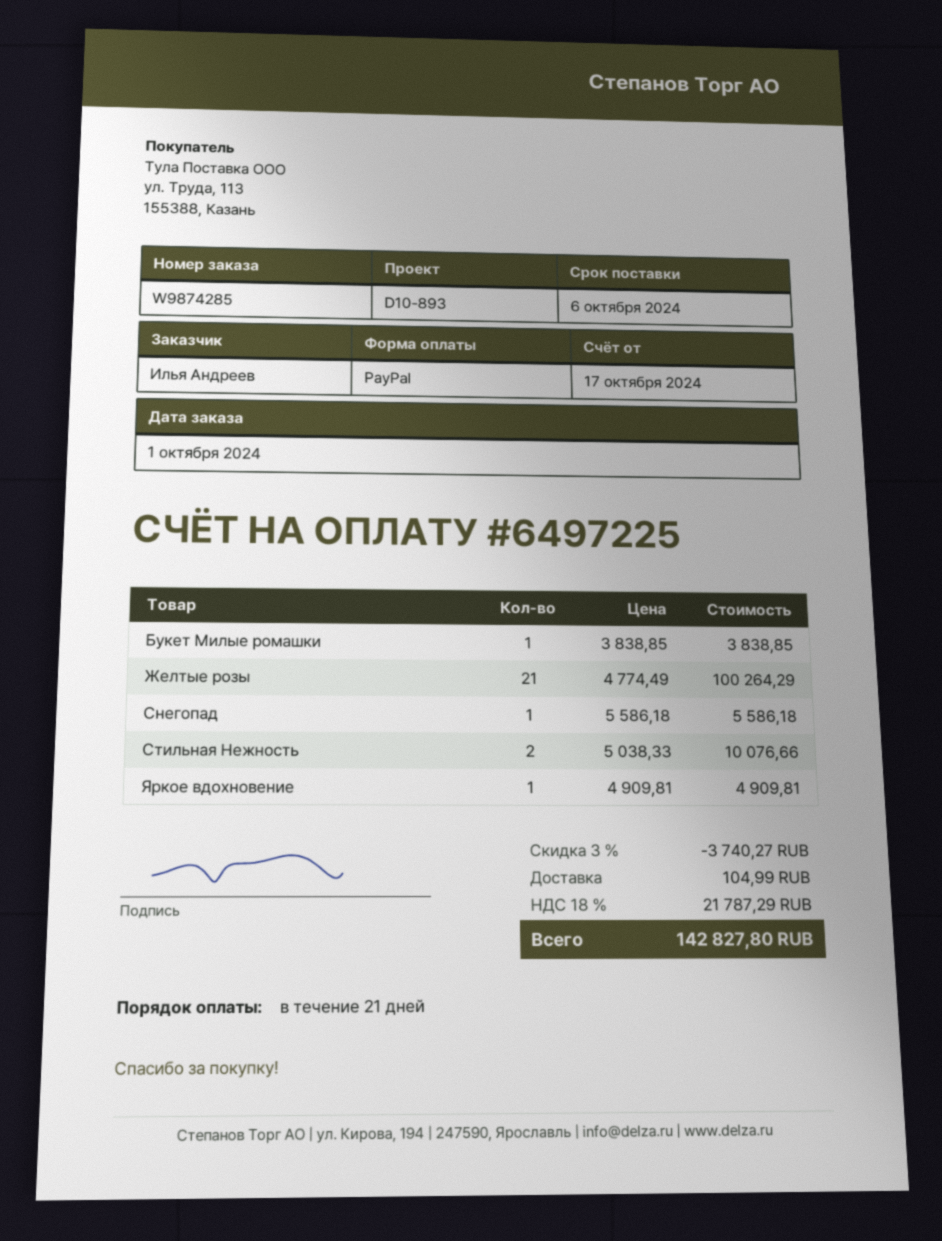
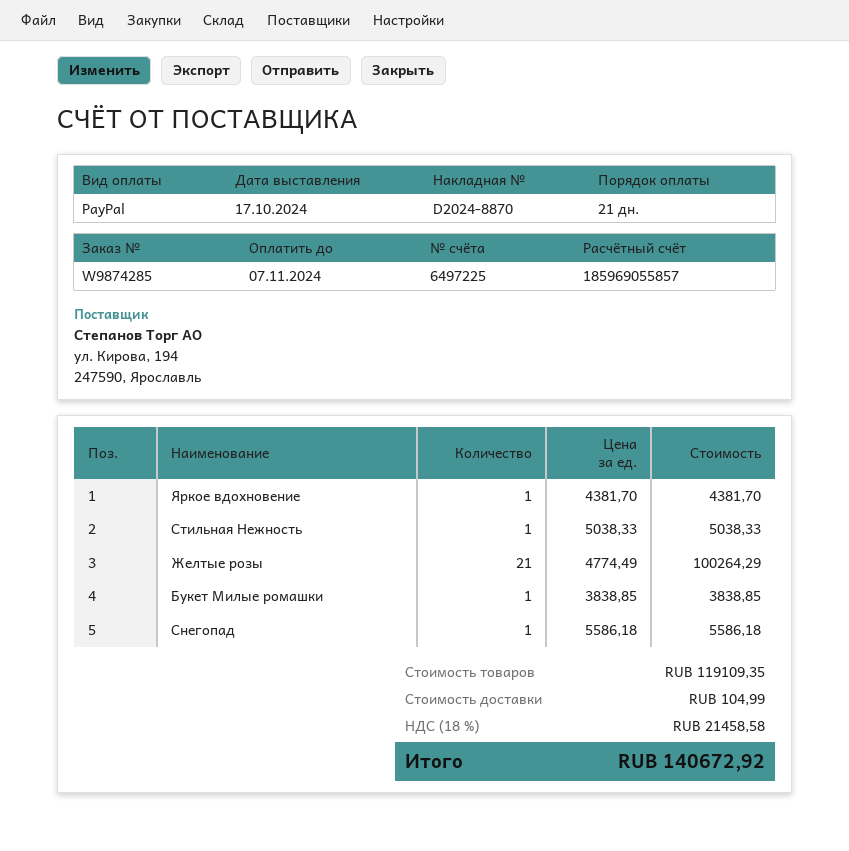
Стильная Нежность: 2 x 5038.33 = 10076.66 -> 1 x 5038.33 = 5038.33
Яркое вдохновение: 1 x 4909.81 = 4909.81 -> 1 x 4381.70 = 4381.70
discount: 3% = 3740.27 -> none
tax: 18% = 21787.29 -> 18% = 21458.58
total: 142827.80 -> 140672.92

